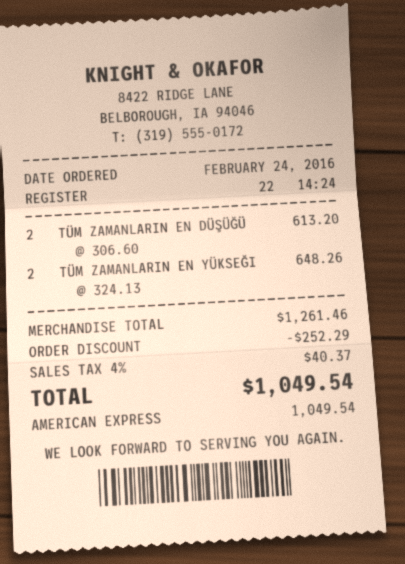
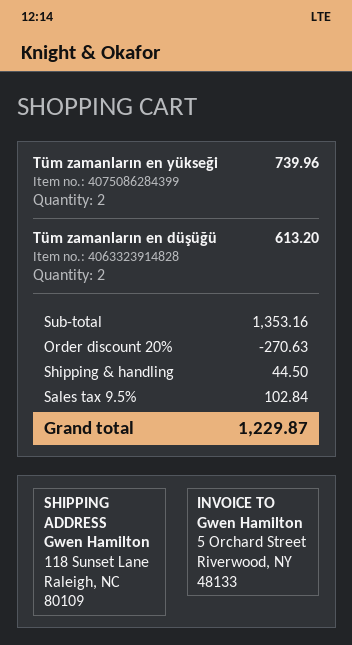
TÜM ZAMANLARIN EN YÜKSEĞI: 2 for 648.26 -> 2 for 739.96
subtotal: 1261.46 -> 1353.16
discount: 252.29 -> 270.63
shipping: none -> 44.50
tax: 4% = 40.37 -> 9.5% = 102.84
total: 1049.54 -> 1229.87

